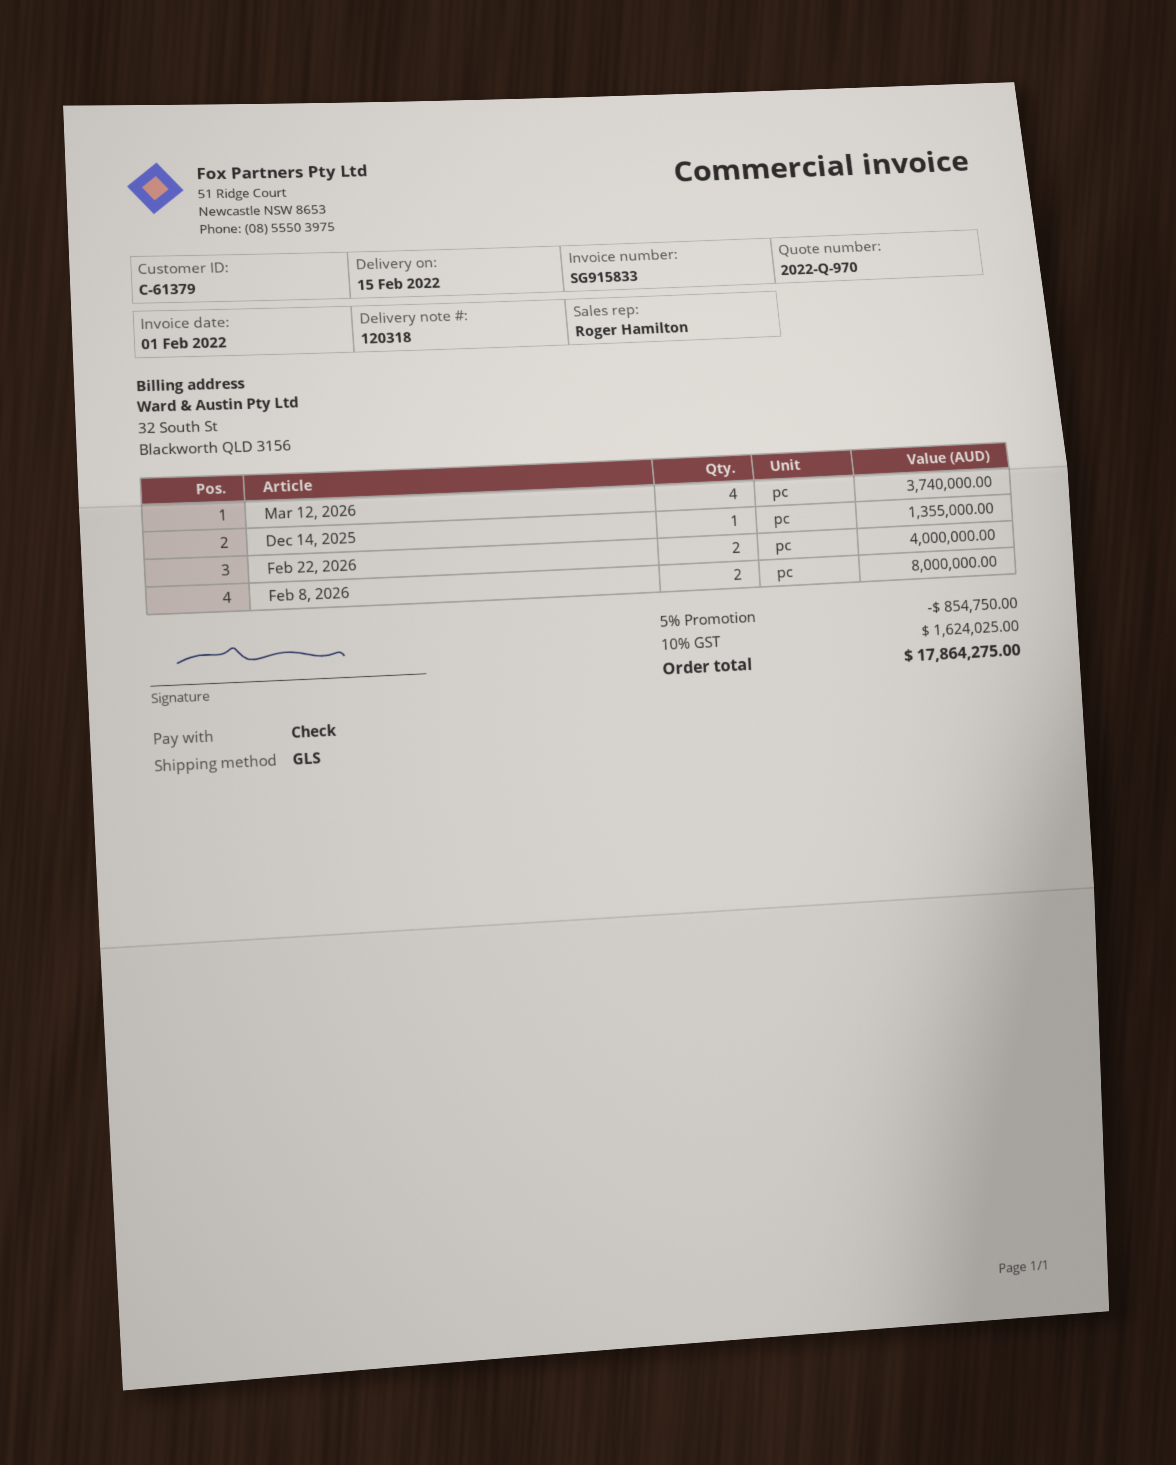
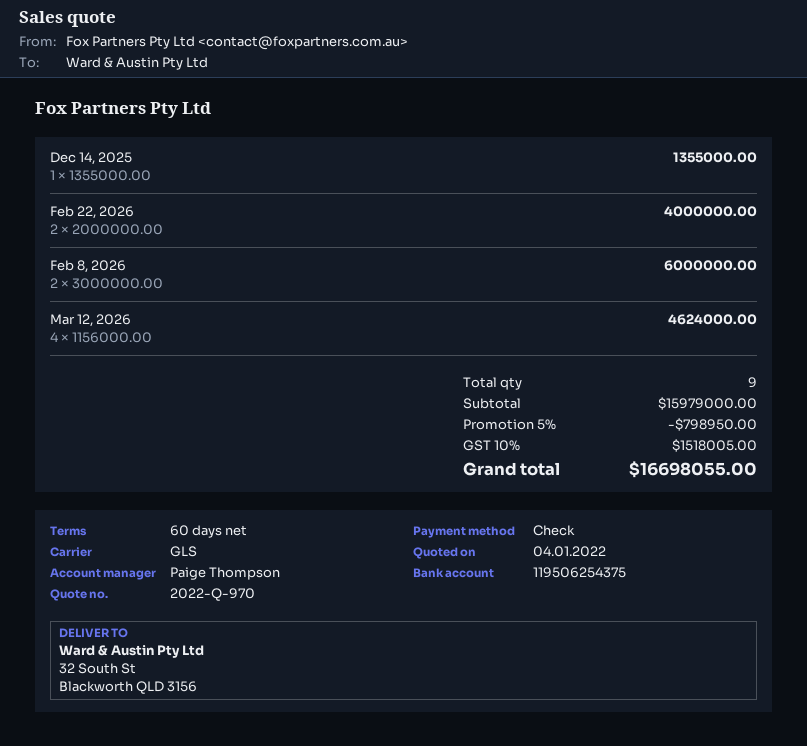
sales rep: Roger Hamilton -> Paige Thompson
Mar 12, 2026: 4 for 3740000.00 -> 4 for 4624000.00
Feb 8, 2026: 2 for 8000000.00 -> 2 for 6000000.00
discount: 5% = 854750.00 -> 5% = 798950.00
tax: 10% = 1624025.00 -> 10% = 1518005.00
total: 17864275.00 -> 16698055.00

